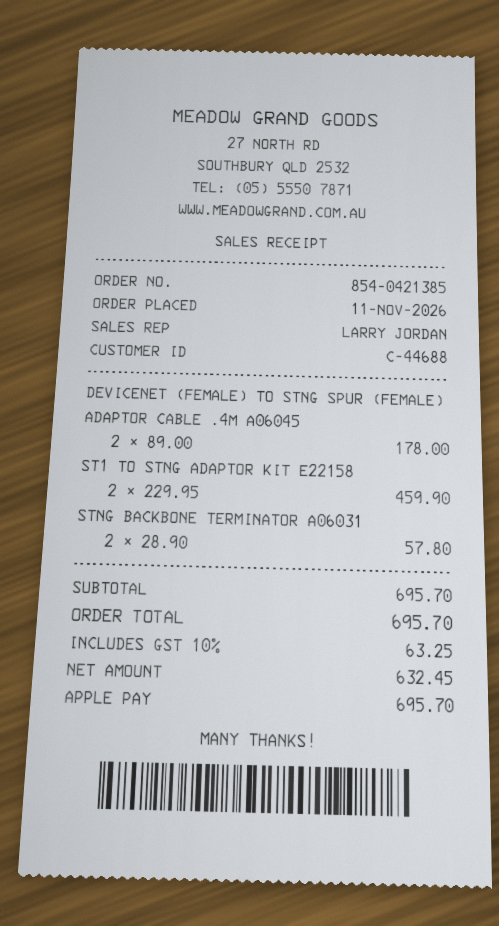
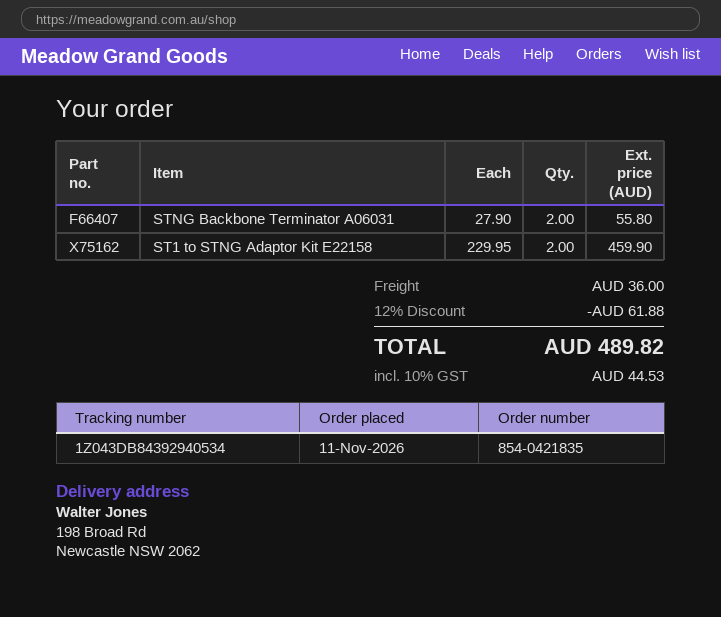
order number: 854-0421385 -> 854-0421835
DEVICENET (FEMALE) TO STNG SPUR (FEMALE) ADAPTOR CABLE .4M A06045: 2 x 89.00 = 178.00 -> none
STNG BACKBONE TERMINATOR A06031: 2 x 28.90 = 57.80 -> 2 x 27.90 = 55.80
discount: none -> 12% = 61.88
shipping: none -> 36.00
tax: 10% = 63.25 -> 10% = 44.53
total: 695.70 -> 489.82

